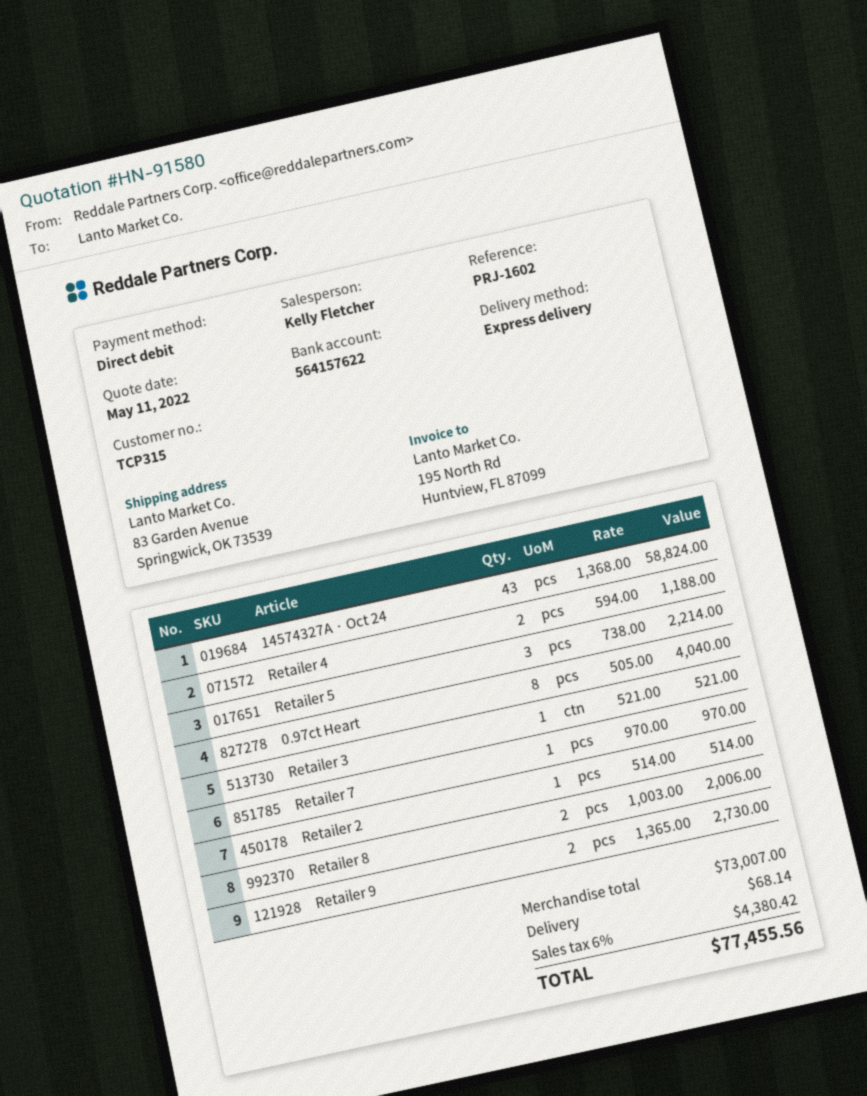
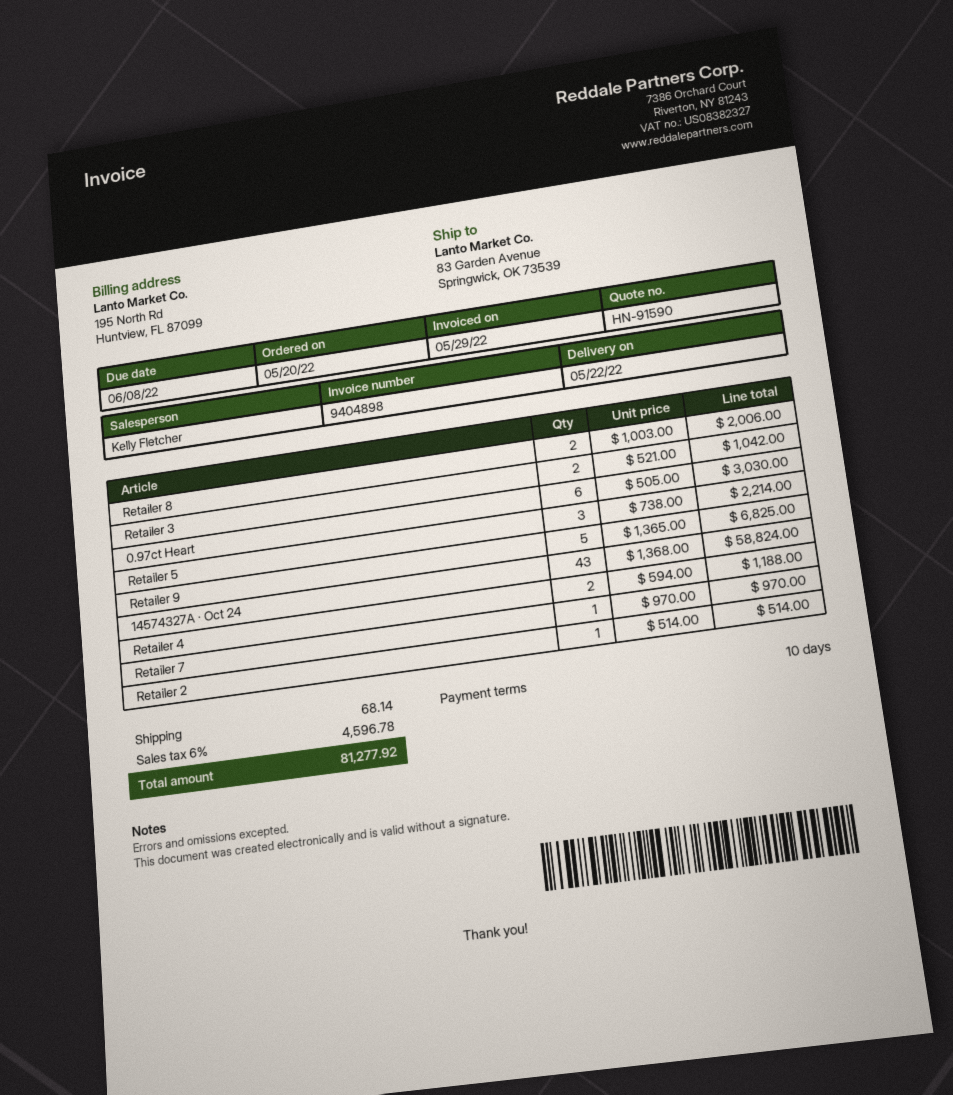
quote number: HN-91580 -> HN-91590
0.97ct Heart: 8 x 505.00 = 4040.00 -> 6 x 505.00 = 3030.00
Retailer 3: 1 x 521.00 = 521.00 -> 2 x 521.00 = 1042.00
Retailer 9: 2 x 1365.00 = 2730.00 -> 5 x 1365.00 = 6825.00
tax: 6% = 4380.42 -> 6% = 4596.78
total: 77455.56 -> 81277.92

